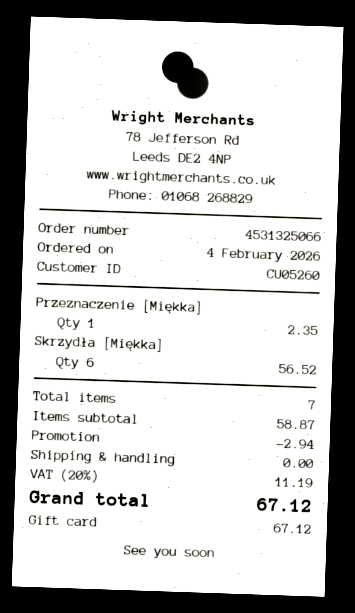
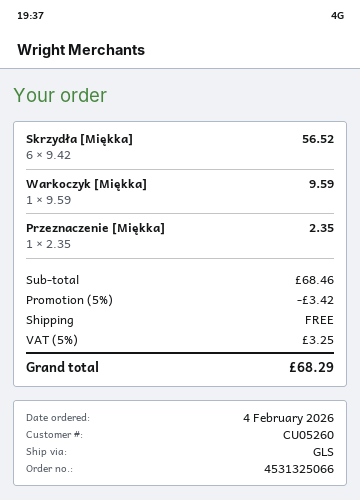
Warkoczyk [Miękka]: none -> 1 for 9.59
subtotal: 58.87 -> 68.46
discount: 2.94 -> 3.42
tax: 20% = 11.19 -> 5% = 3.25
total: 67.12 -> 68.29

